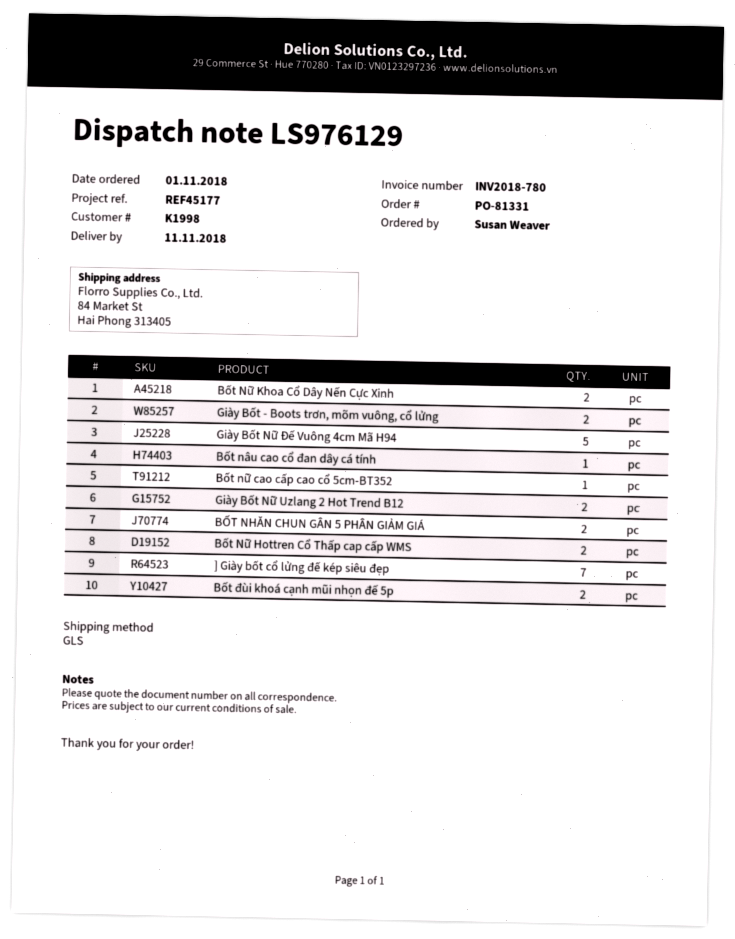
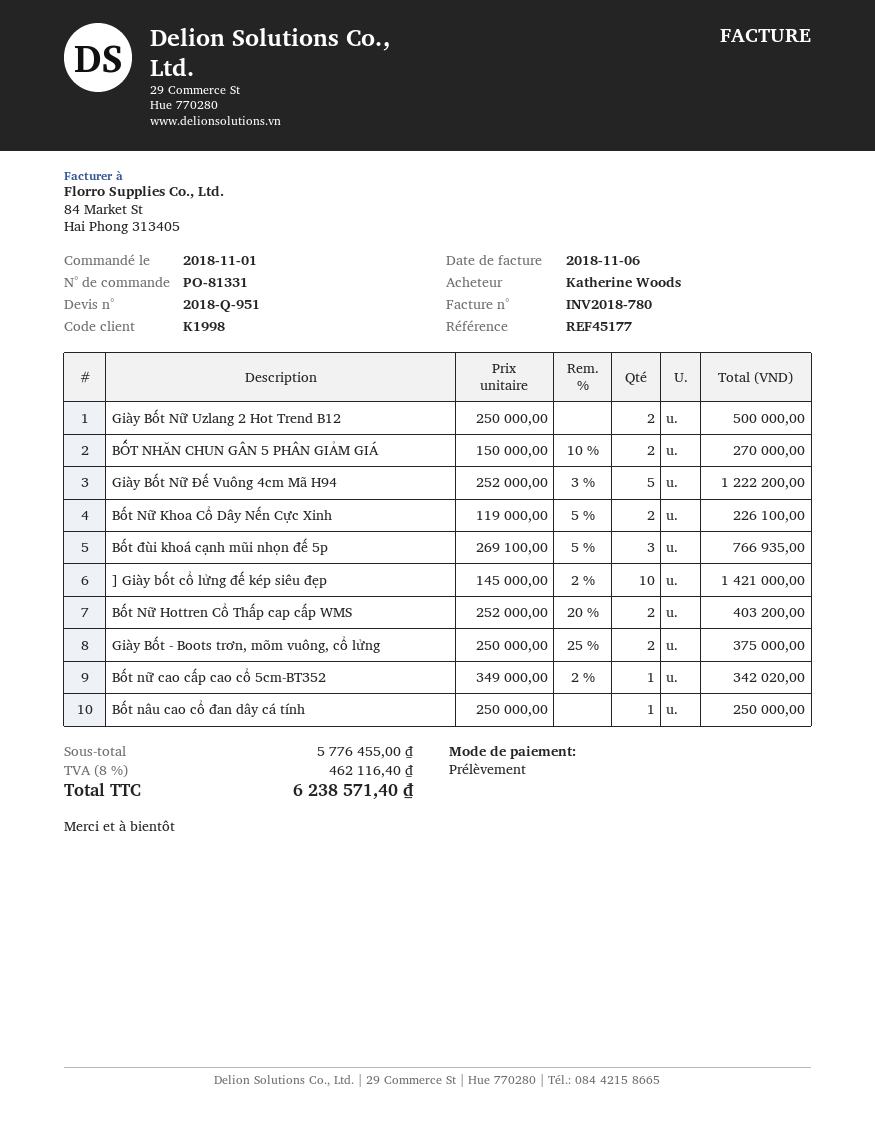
ordered by: Susan Weaver -> Katherine Woods
] Giày bốt cổ lửng đế kép siêu đẹp: 7 -> 10
Bốt đùi khoá cạnh mũi nhọn đế 5p: 2 -> 3

